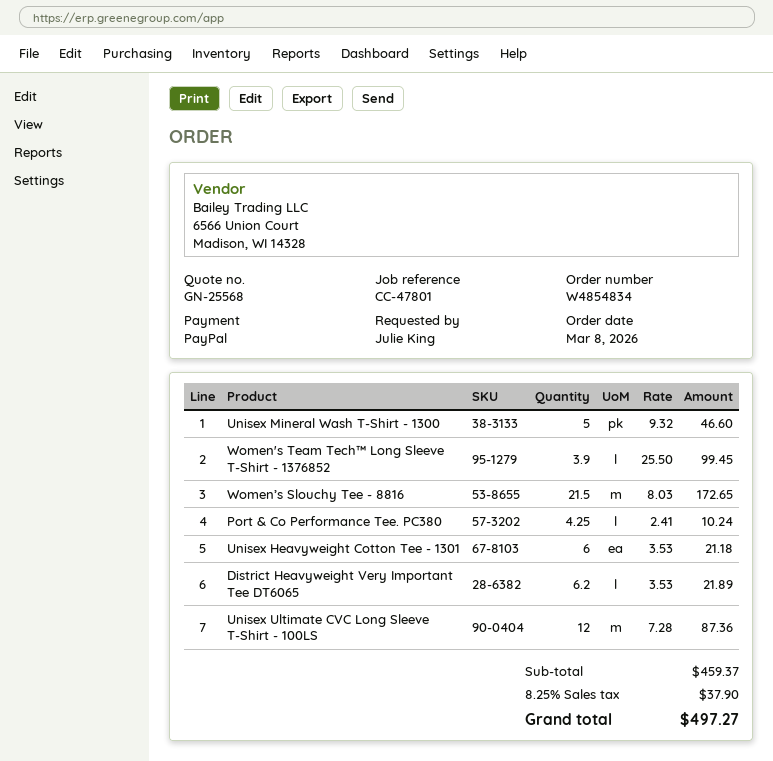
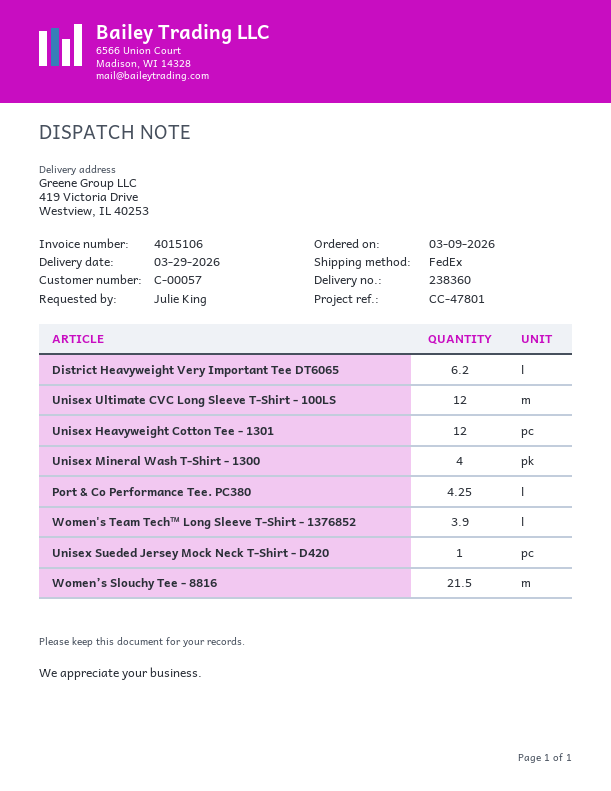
order date: 2026-03-08 -> 2026-03-09
Unisex Mineral Wash T-Shirt - 1300: 5 -> 4
Unisex Heavyweight Cotton Tee - 1301: 6 -> 12
Unisex Sueded Jersey Mock Neck T-Shirt - D420: none -> 1

